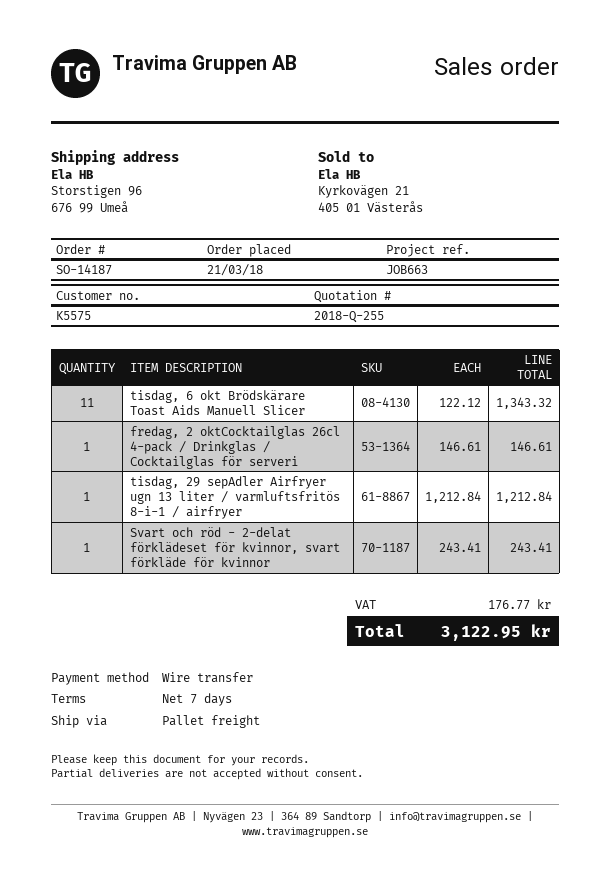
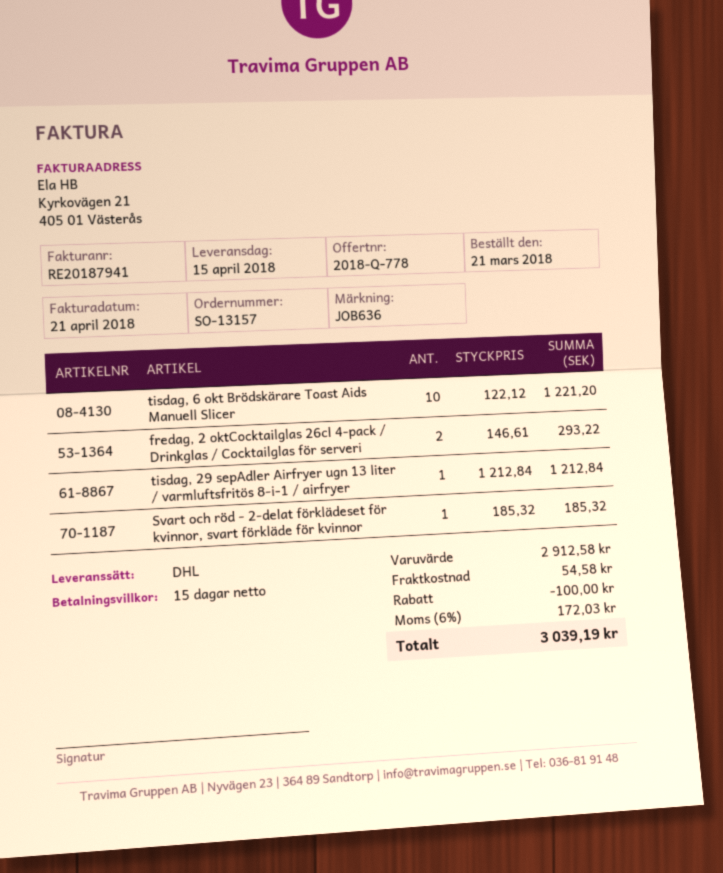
quote number: 2018-Q-255 -> 2018-Q-778
order number: SO-14187 -> SO-13157
payment terms: 7 days -> 15 days
reference: JOB663 -> JOB636
shipping method: pallet freight -> DHL
tisdag, 6 okt Brödskärare Toast Aids Manuell Slicer: 11 x 122.12 = 1343.32 -> 10 x 122.12 = 1221.20
fredag, 2 oktCocktailglas 26cl 4-pack / Drinkglas / Cocktailglas för serveri: 1 x 146.61 = 146.61 -> 2 x 146.61 = 293.22
Svart och röd - 2-delat förklädeset för kvinnor, svart förkläde för kvinnor: 1 x 243.41 = 243.41 -> 1 x 185.32 = 185.32
discount: none -> 100.00
shipping: none -> 54.58
tax: 176.77 -> 172.03
total: 3122.95 -> 3039.19

